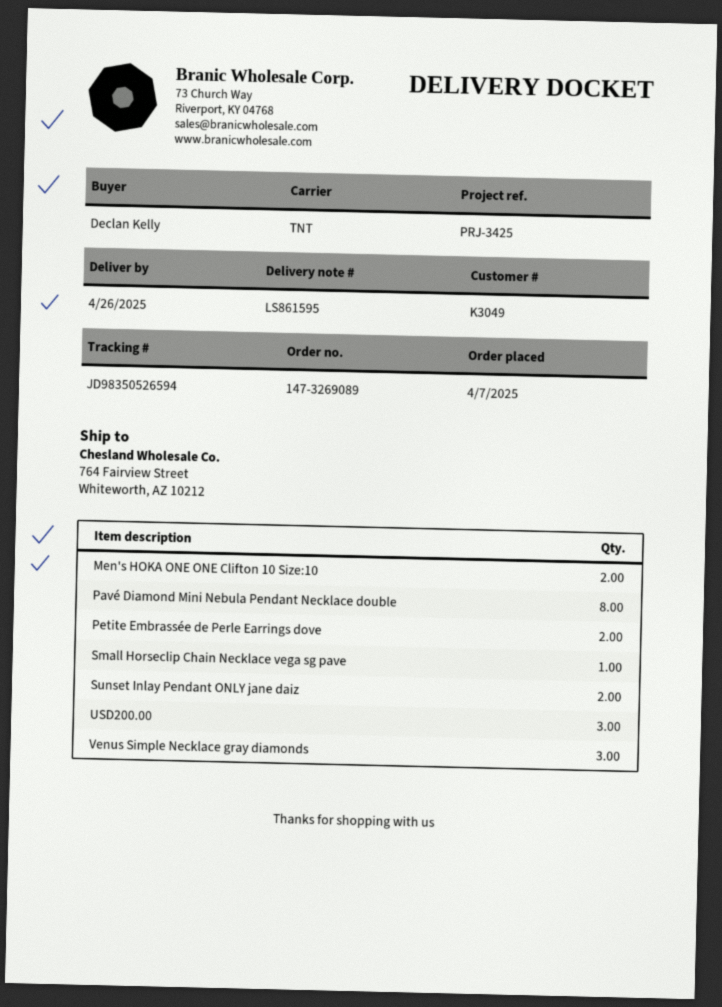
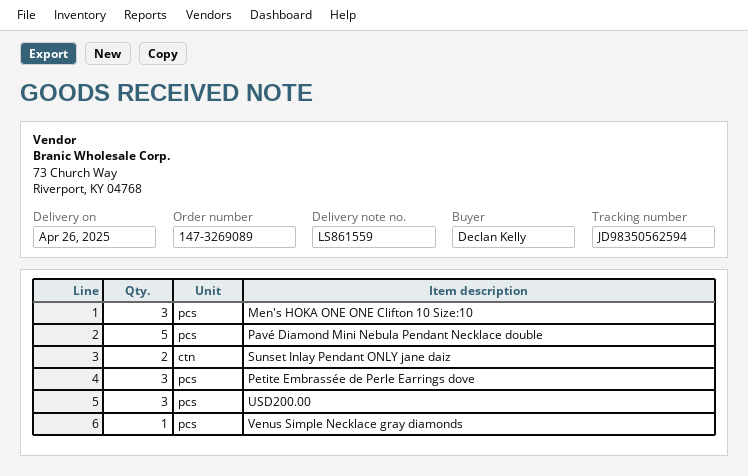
delivery note number: LS861595 -> LS861559
tracking number: JD98350526594 -> JD98350562594
Men's HOKA ONE ONE Clifton 10 Size:10: 2 -> 3
Pavé Diamond Mini Nebula Pendant Necklace double: 8 -> 5
Petite Embrassée de Perle Earrings dove: 2 -> 3
Small Horseclip Chain Necklace vega sg pave: 1 -> none
Venus Simple Necklace gray diamonds: 3 -> 1

